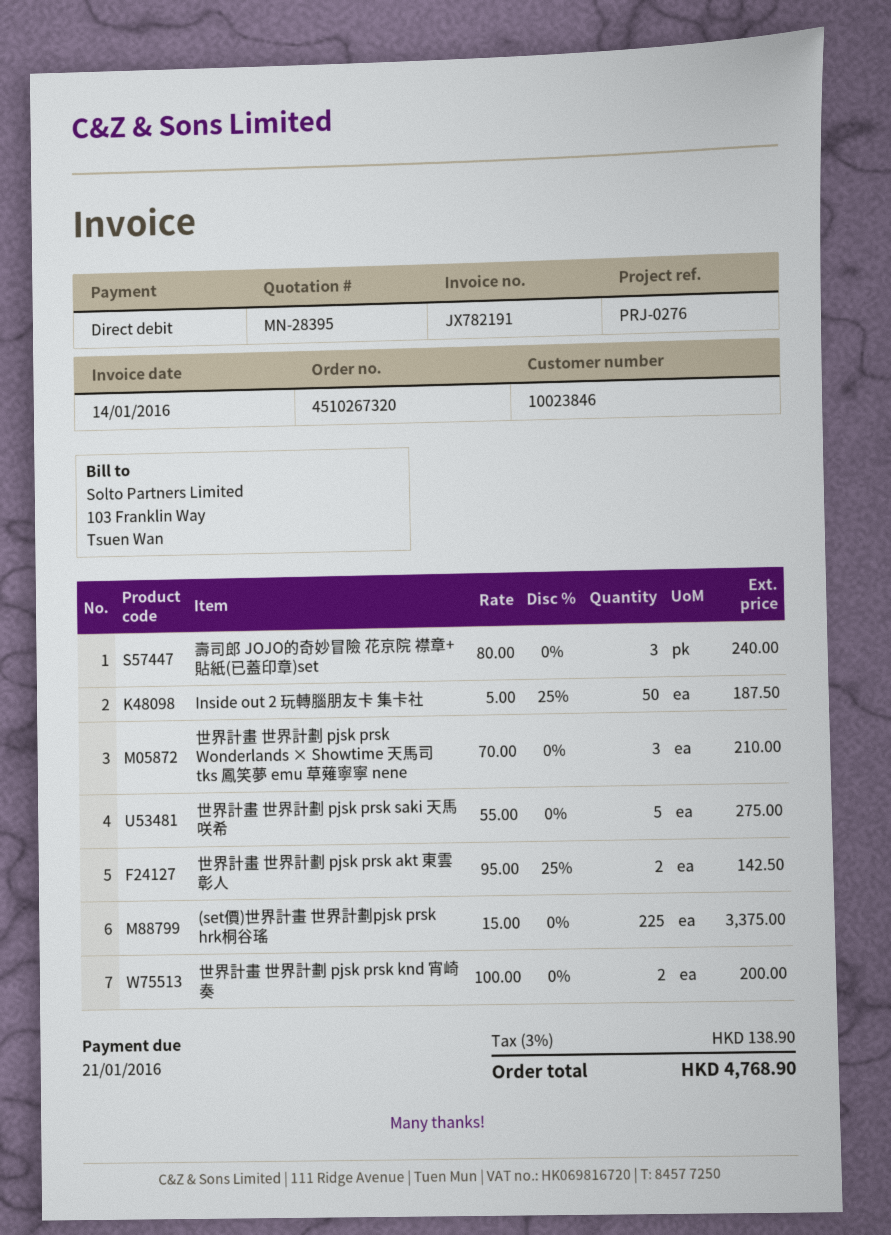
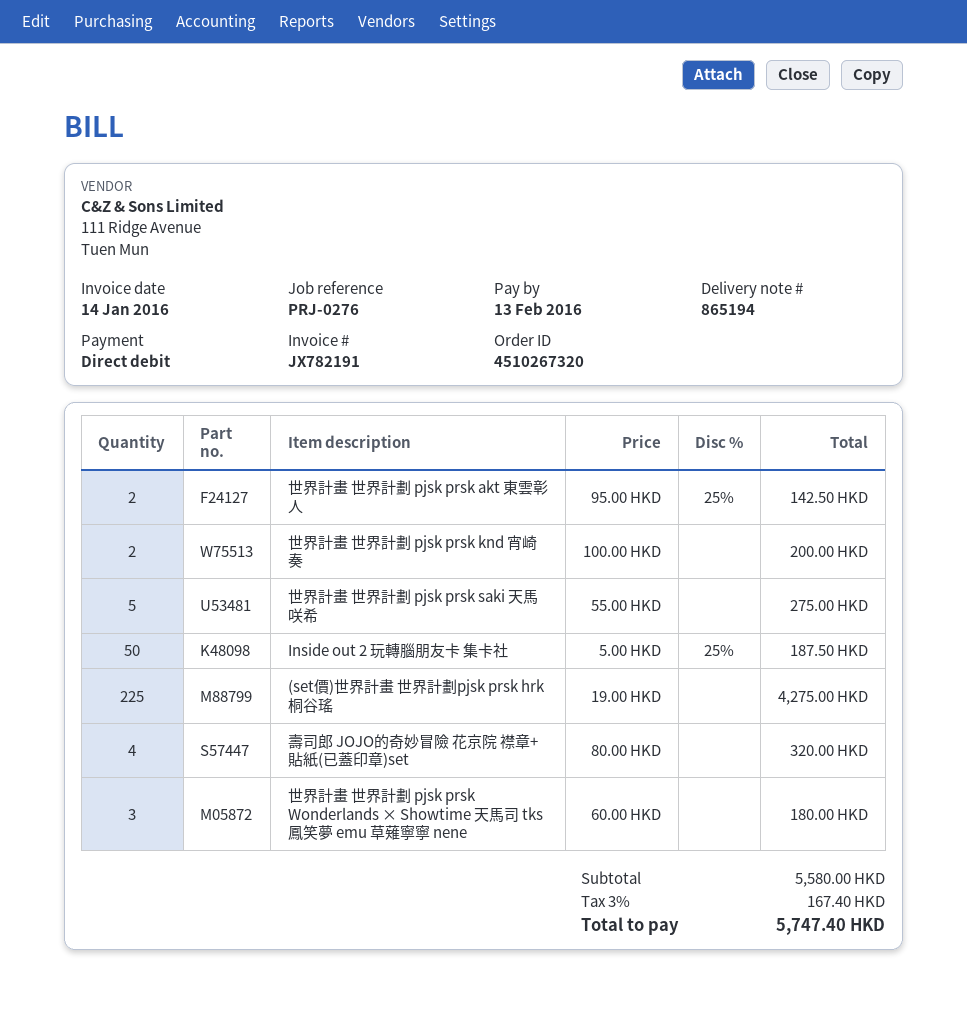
due date: 2016-01-21 -> 2016-02-13
壽司郎 JOJO的奇妙冒險 花京院 襟章+貼紙(已蓋印章)set: 3 x 80.00 = 240.00 -> 4 x 80.00 = 320.00
世界計畫 世界計劃 pjsk prsk Wonderlands × Showtime 天馬司 tks 鳳笑夢 emu 草薙寧寧 nene: 3 x 70.00 = 210.00 -> 3 x 60.00 = 180.00
(set價)世界計畫 世界計劃pjsk prsk hrk桐谷瑤: 225 x 15.00 = 3375.00 -> 225 x 19.00 = 4275.00
tax: 3% = 138.90 -> 3% = 167.40
total: 4768.90 -> 5747.40

